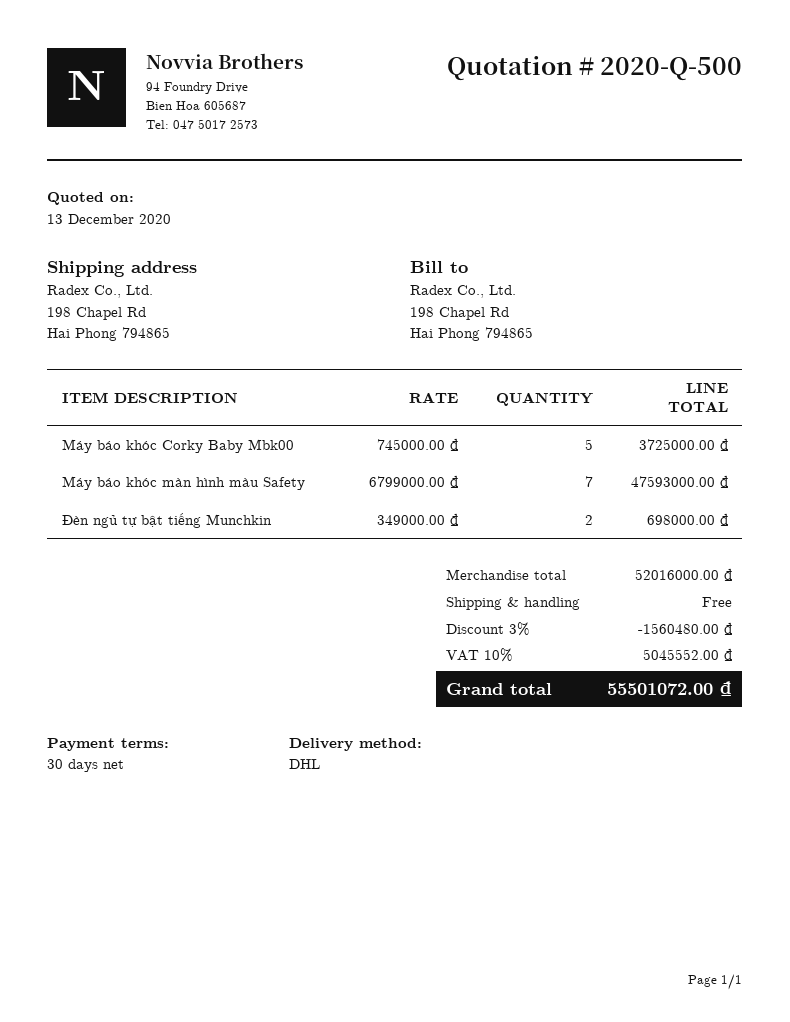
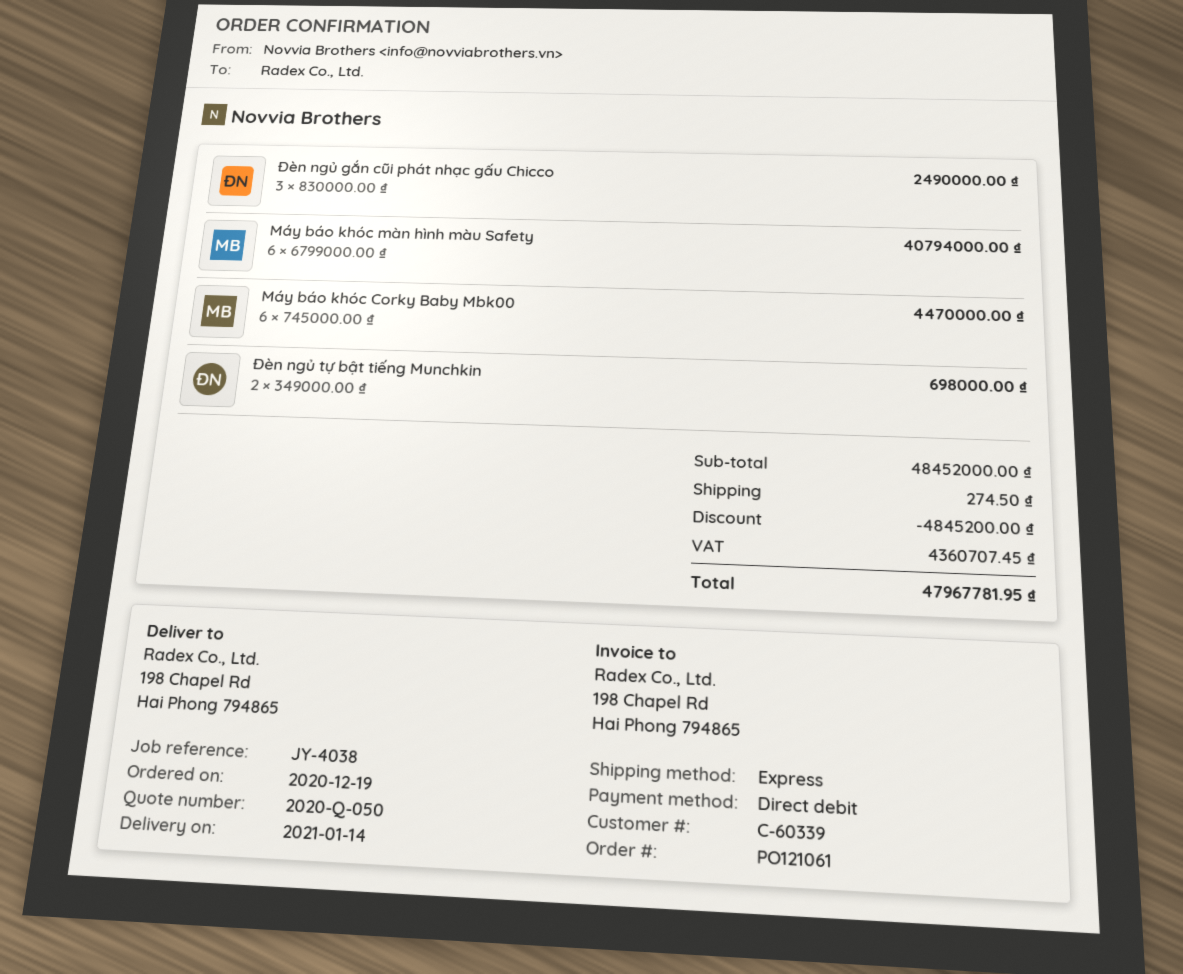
quote number: 2020-Q-500 -> 2020-Q-050
shipping method: DHL -> express
Máy báo khóc Corky Baby Mbk00: 5 x 745000.00 = 3725000.00 -> 6 x 745000.00 = 4470000.00
Máy báo khóc màn hình màu Safety: 7 x 6799000.00 = 47593000.00 -> 6 x 6799000.00 = 40794000.00
Đèn ngủ gắn cũi phát nhạc gấu Chicco: none -> 3 x 830000.00 = 2490000.00
subtotal: 52016000.00 -> 48452000.00
discount: 1560480.00 -> 4845200.00
shipping: 0.00 -> 274.50
tax: 5045552.00 -> 4360707.45
total: 55501072.00 -> 47967781.95

